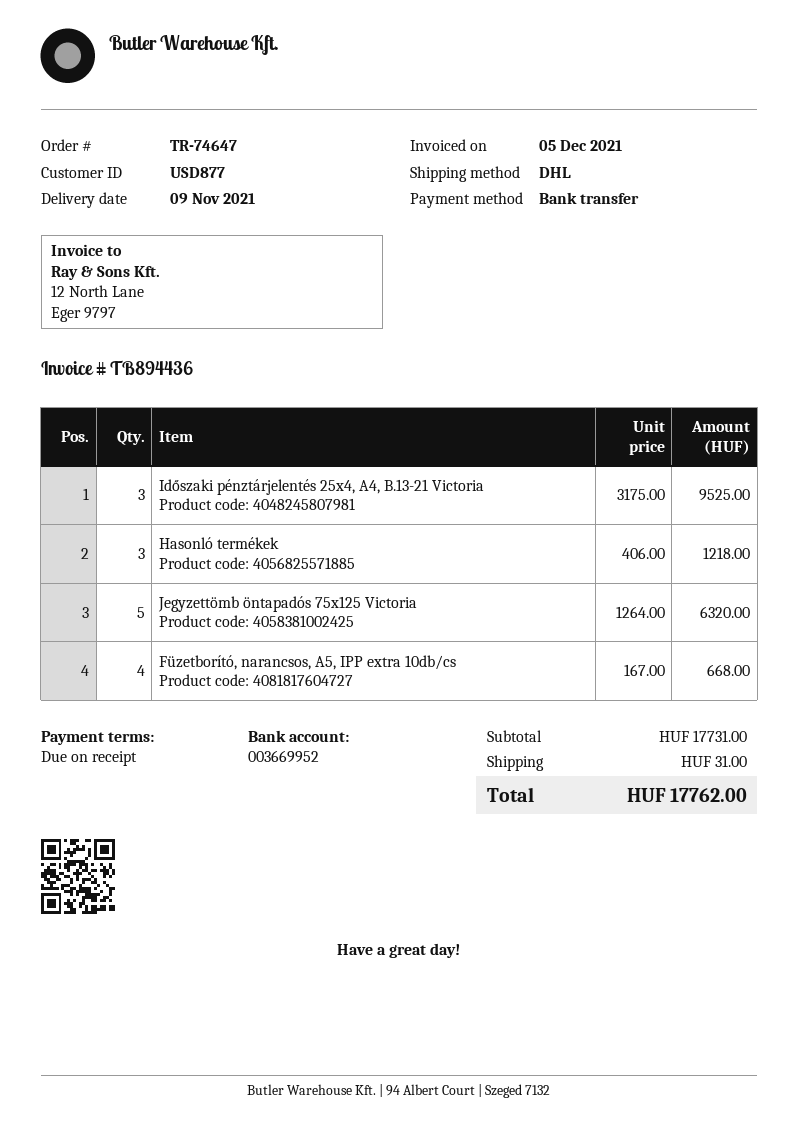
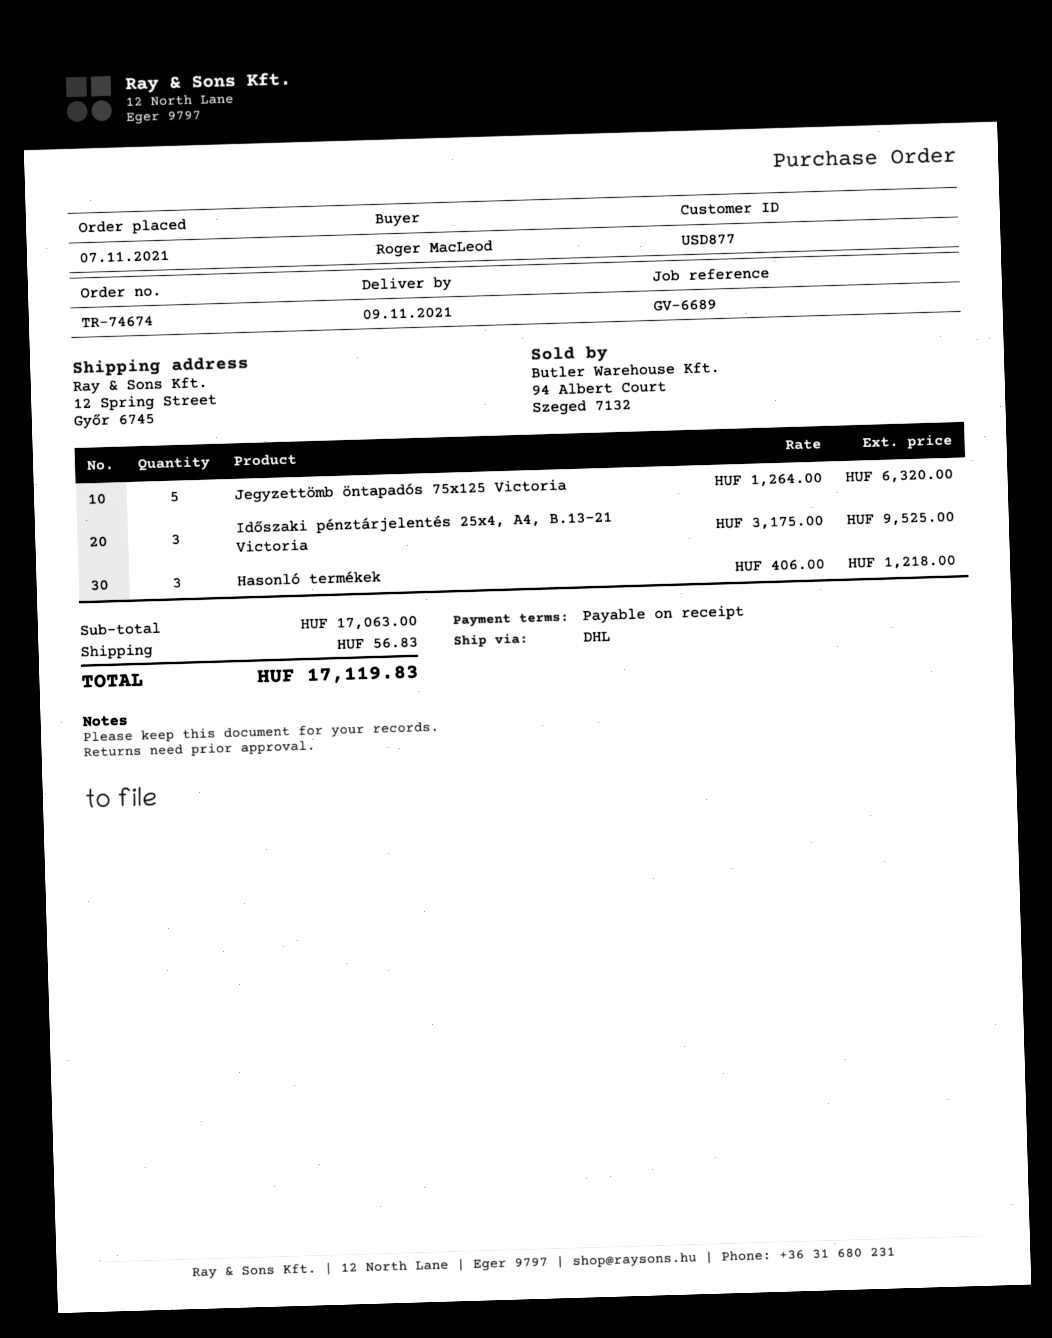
order number: TR-74647 -> TR-74674
Füzetborító, narancsos, A5, IPP extra 10db/cs: 4 x 167.00 = 668.00 -> none
subtotal: 17731.00 -> 17063.00
shipping: 31.00 -> 56.83
total: 17762.00 -> 17119.83

